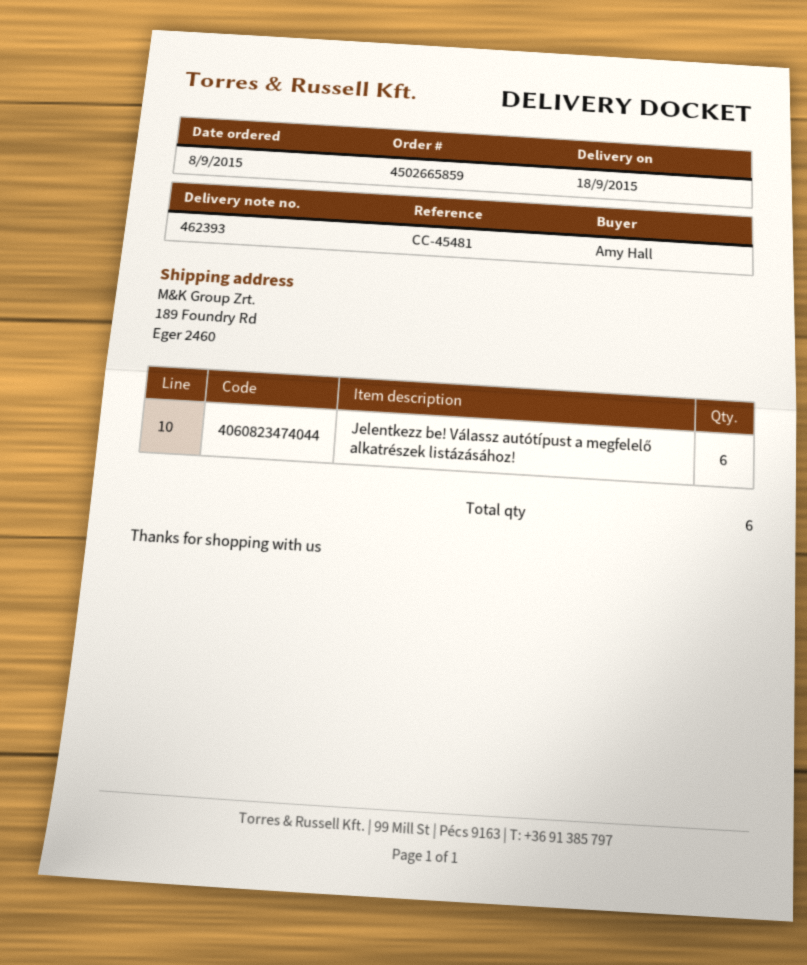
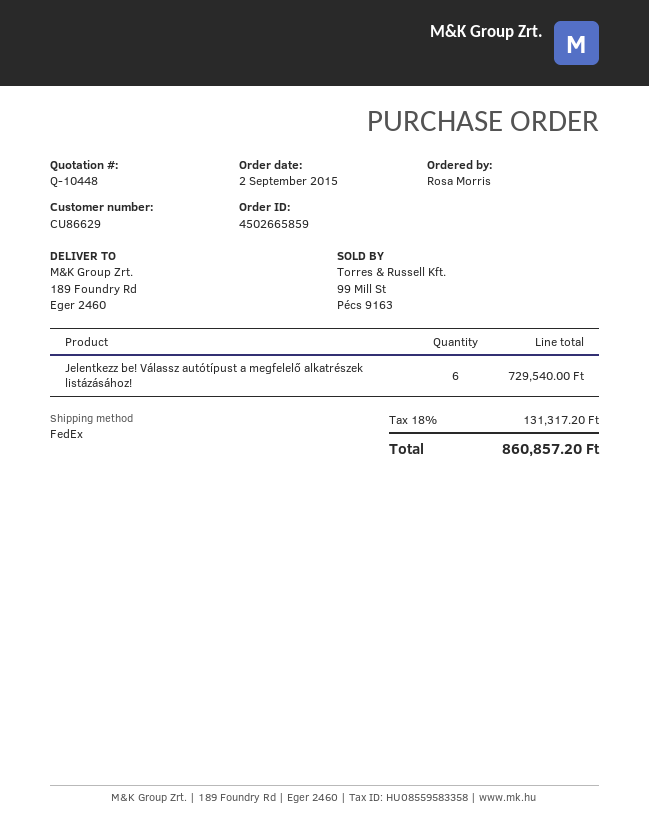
order date: 2015-09-08 -> 2015-09-02
ordered by: Amy Hall -> Rosa Morris

